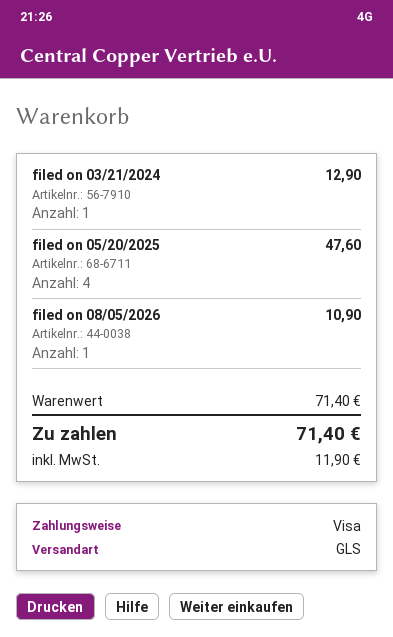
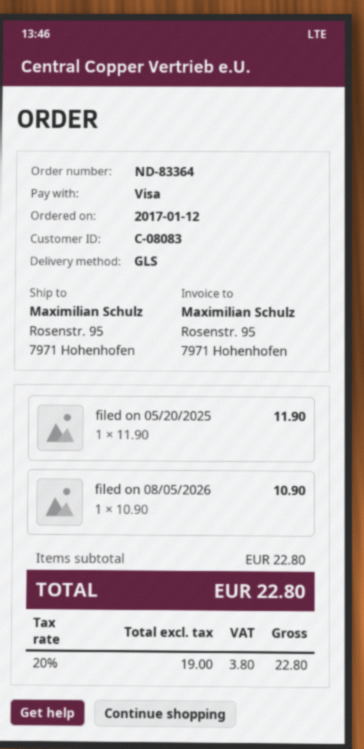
filed on 03/21/2024: 1 for 12.90 -> none
filed on 05/20/2025: 4 for 47.60 -> 1 for 11.90
subtotal: 71.40 -> 22.80
tax: 11.90 -> 3.80
total: 71.40 -> 22.80

